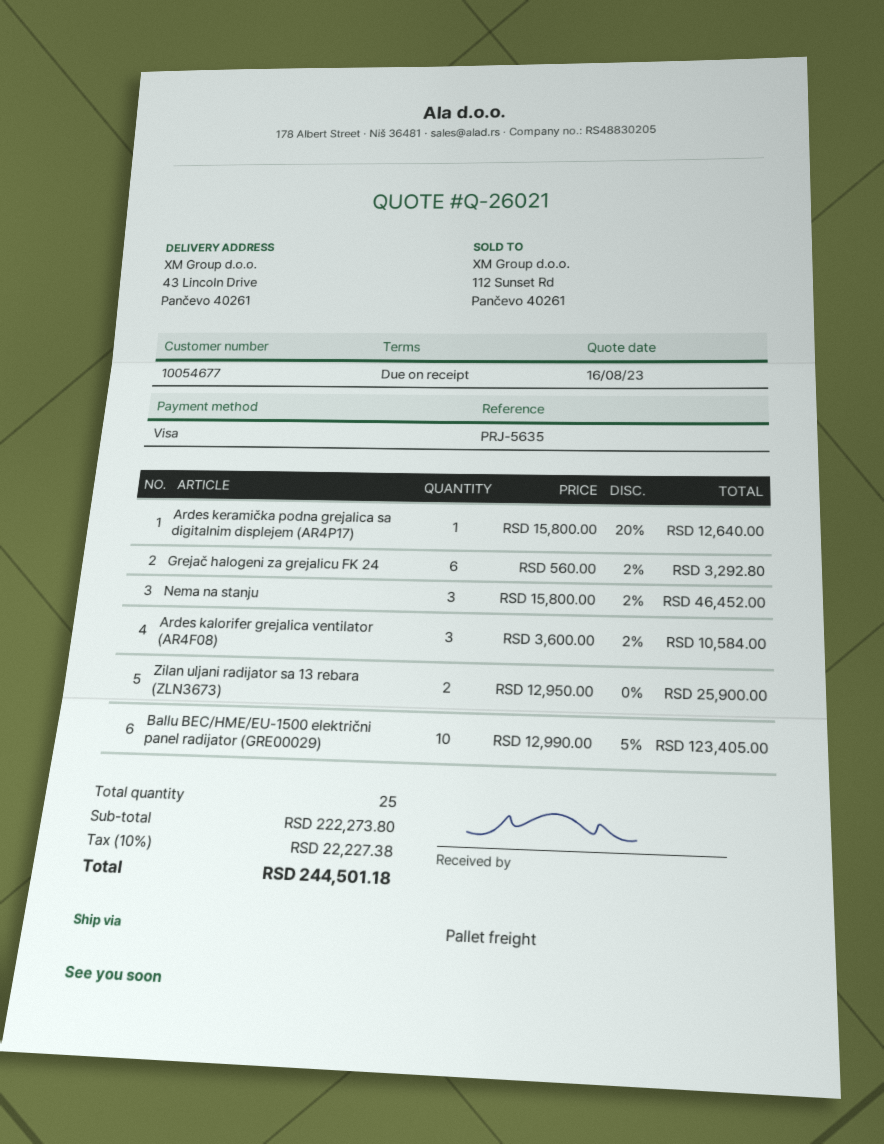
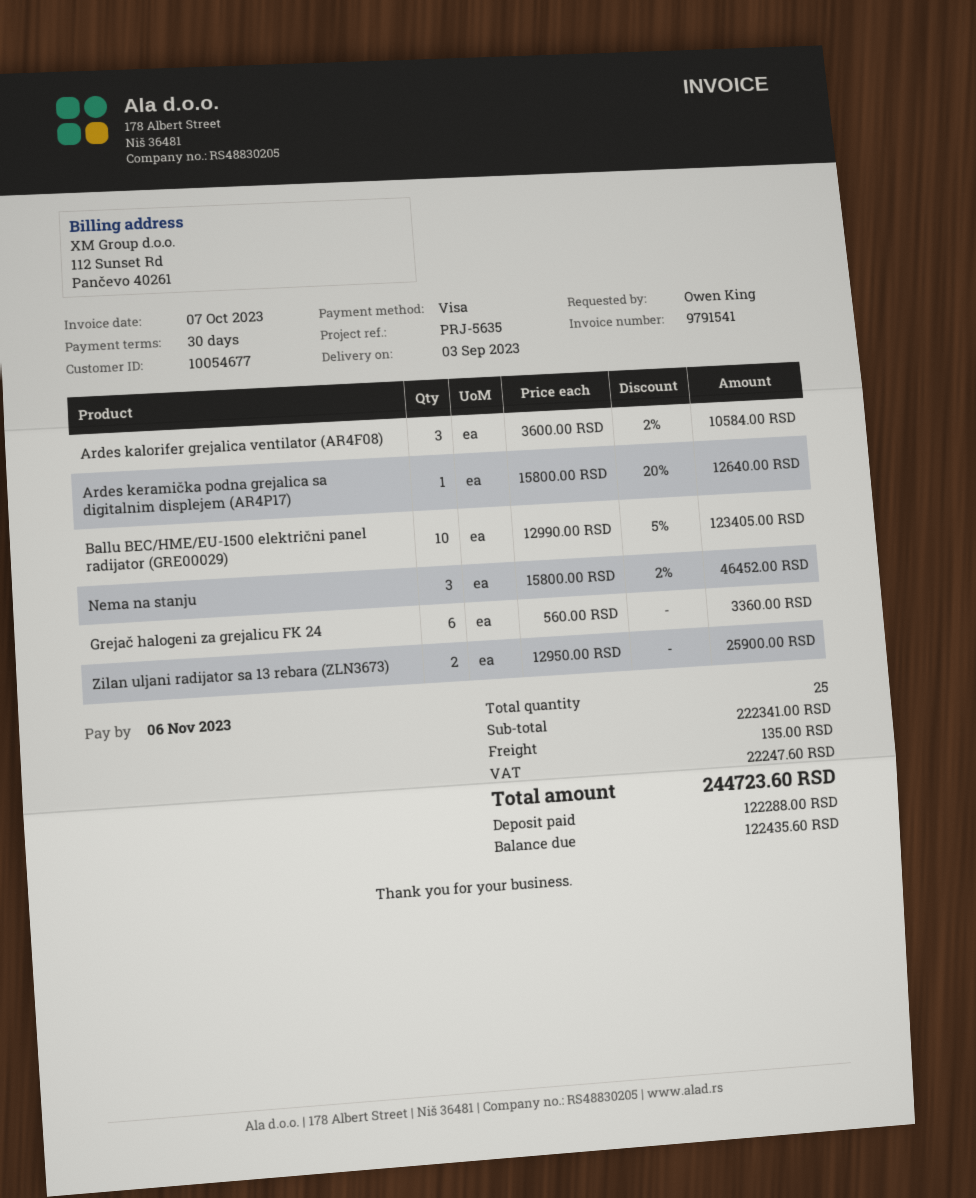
payment terms: on receipt -> 30 days
Grejač halogeni za grejalicu FK 24: 6 x 560.00 - 2% = 3292.80 -> 6 x 560.00 = 3360.00
subtotal: 222273.80 -> 222341.00
shipping: none -> 135.00
tax: 22227.38 -> 22247.60
total: 244501.18 -> 244723.60

